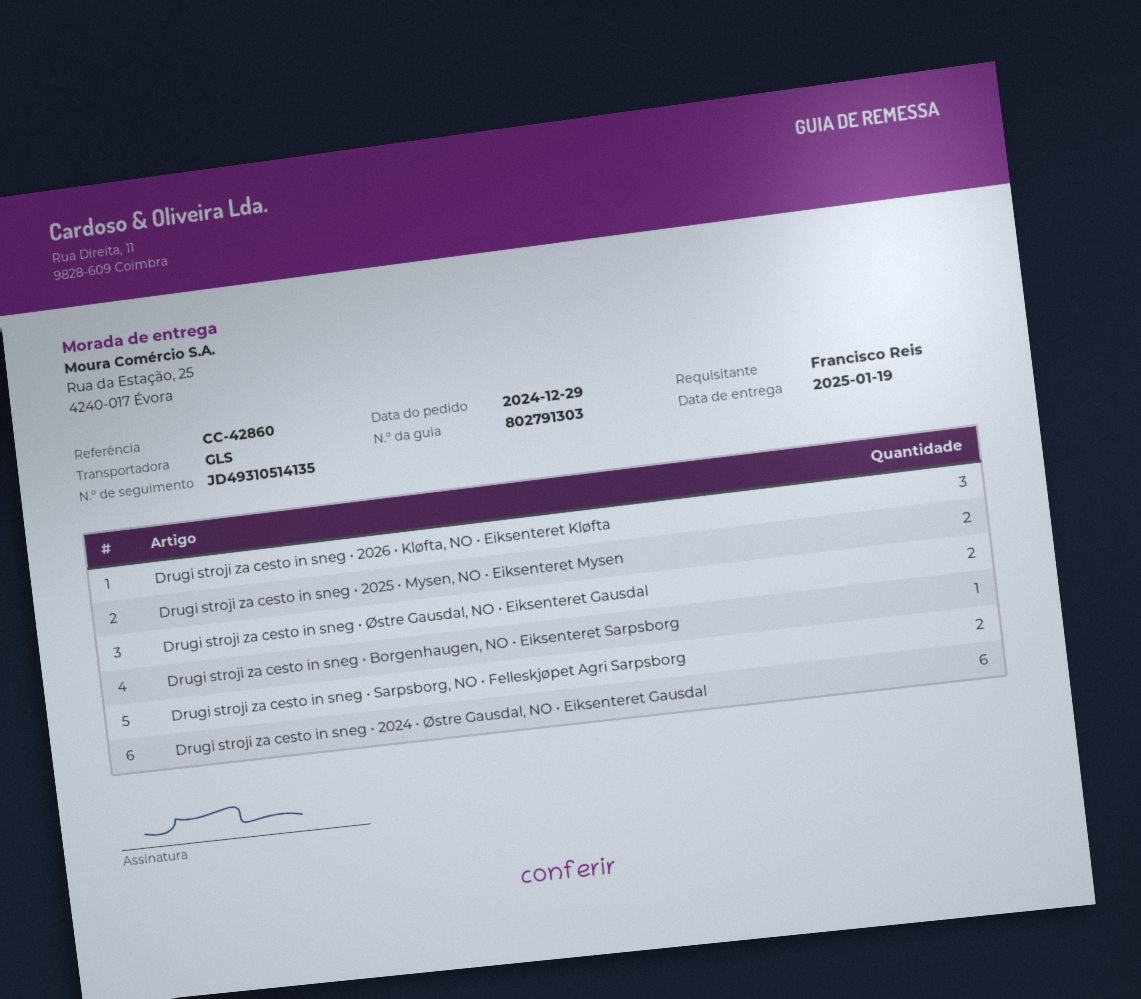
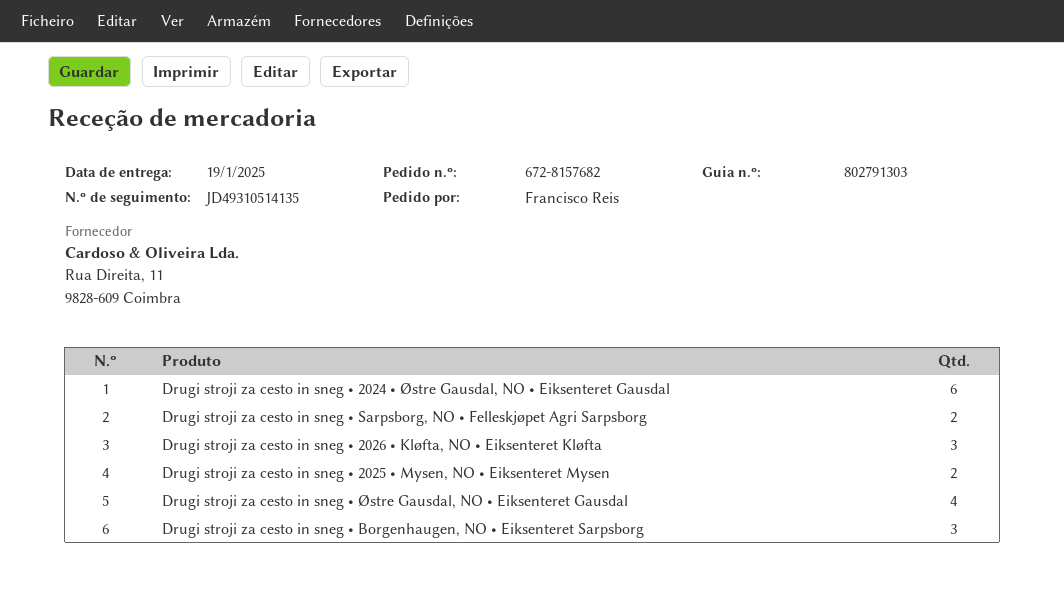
Drugi stroji za cesto in sneg • Østre Gausdal, NO • Eiksenteret Gausdal: 2 -> 4
Drugi stroji za cesto in sneg • Borgenhaugen, NO • Eiksenteret Sarpsborg: 1 -> 3

